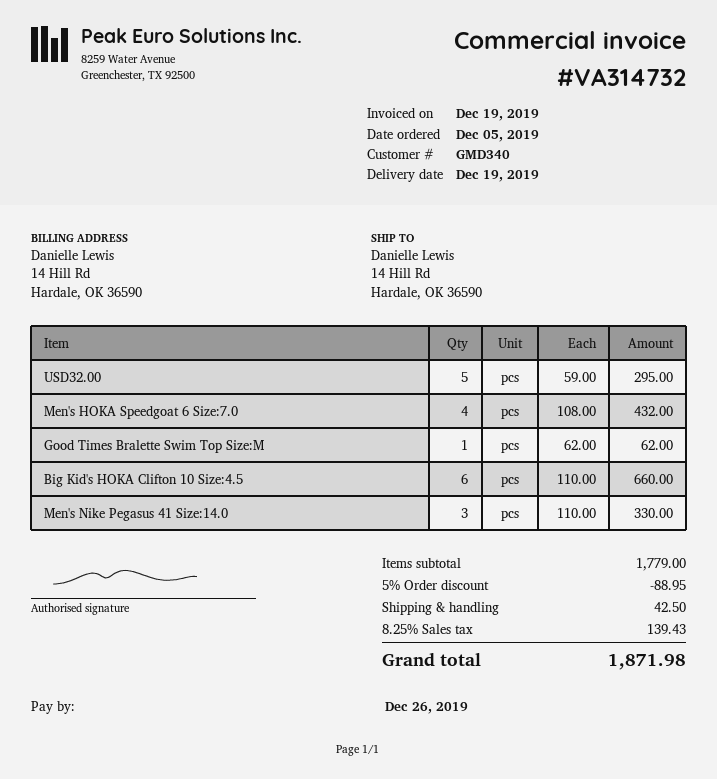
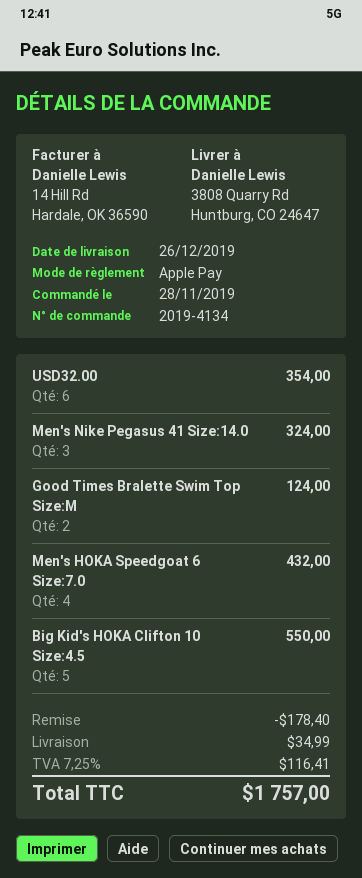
order date: 2019-12-05 -> 2019-11-28
delivery date: 2019-12-19 -> 2019-12-26
ship to: 14 Hill Rd, Hardale, OK 36590 -> 3808 Quarry Rd, Huntburg, CO 24647
USD32.00: 5 for 295.00 -> 6 for 354.00
Good Times Bralette Swim Top Size:M: 1 for 62.00 -> 2 for 124.00
Big Kid's HOKA Clifton 10 Size:4.5: 6 for 660.00 -> 5 for 550.00
Men's Nike Pegasus 41 Size:14.0: 3 for 330.00 -> 3 for 324.00
discount: 88.95 -> 178.40
shipping: 42.50 -> 34.99
tax: 8.25% = 139.43 -> 7.25% = 116.41
total: 1871.98 -> 1757.00

